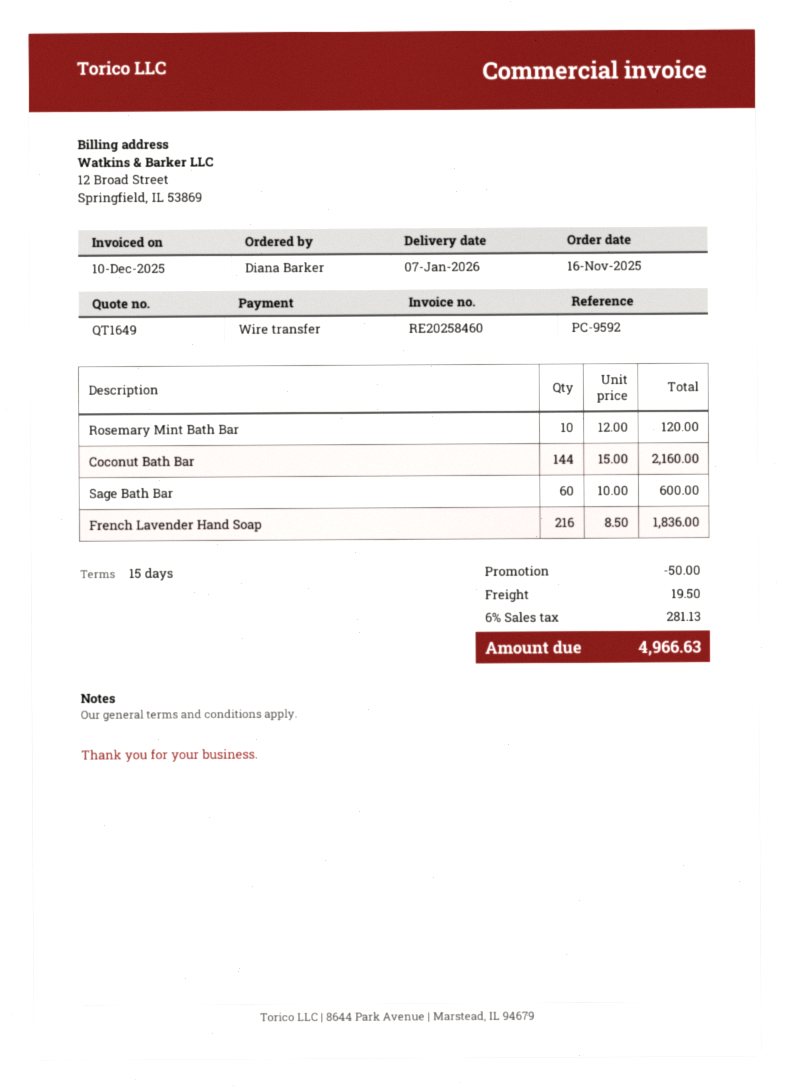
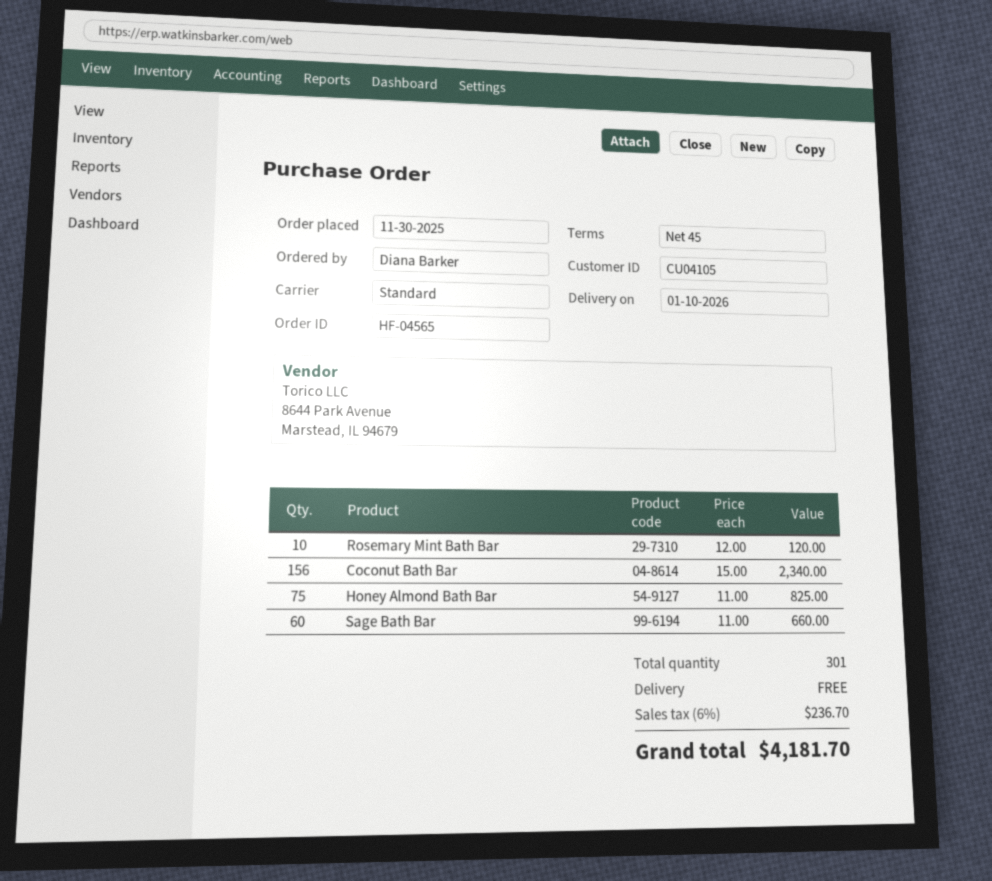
order date: 2025-11-16 -> 2025-11-30
delivery date: 2026-01-07 -> 2026-01-10
payment terms: 15 days -> 45 days
Coconut Bath Bar: 144 x 15.00 = 2160.00 -> 156 x 15.00 = 2340.00
Sage Bath Bar: 60 x 10.00 = 600.00 -> 60 x 11.00 = 660.00
French Lavender Hand Soap: 216 x 8.50 = 1836.00 -> none
Honey Almond Bath Bar: none -> 75 x 11.00 = 825.00
discount: 50.00 -> none
shipping: 19.50 -> 0.00
tax: 6% = 281.13 -> 6% = 236.70
total: 4966.63 -> 4181.70

